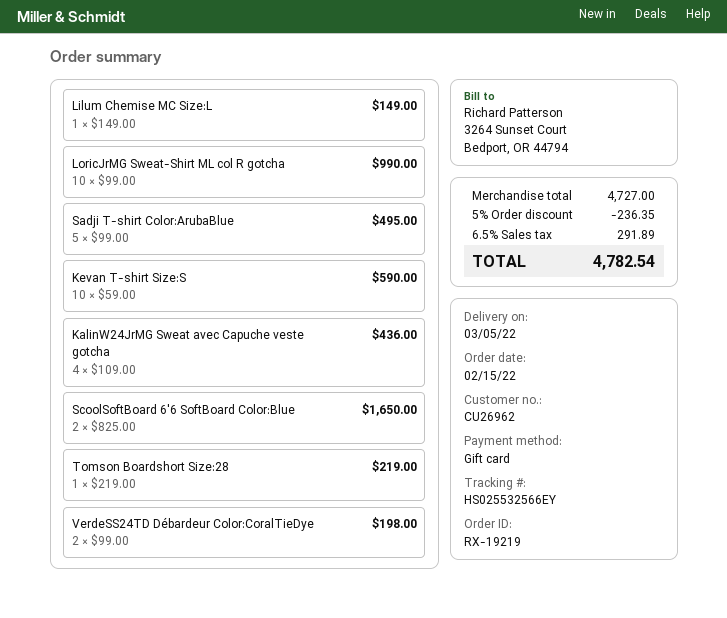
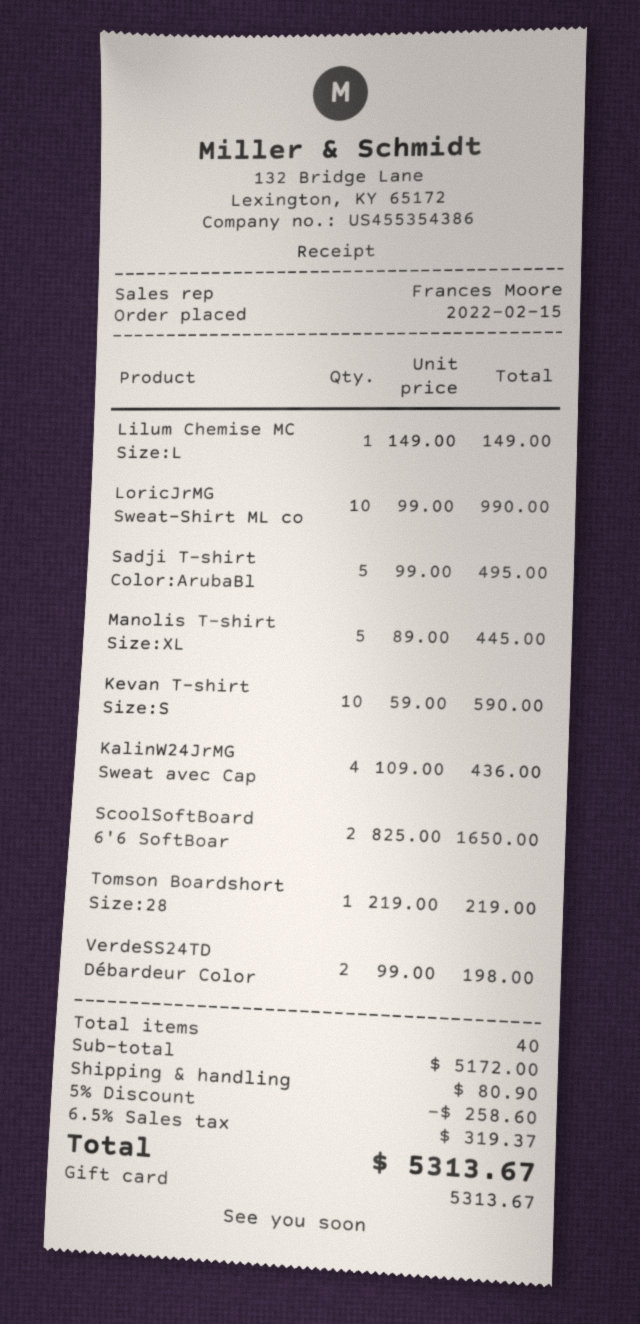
Manolis T-shirt Size:XL: none -> 5 x 89.00 = 445.00
subtotal: 4727.00 -> 5172.00
discount: 5% = 236.35 -> 5% = 258.60
shipping: none -> 80.90
tax: 6.5% = 291.89 -> 6.5% = 319.37
total: 4782.54 -> 5313.67

